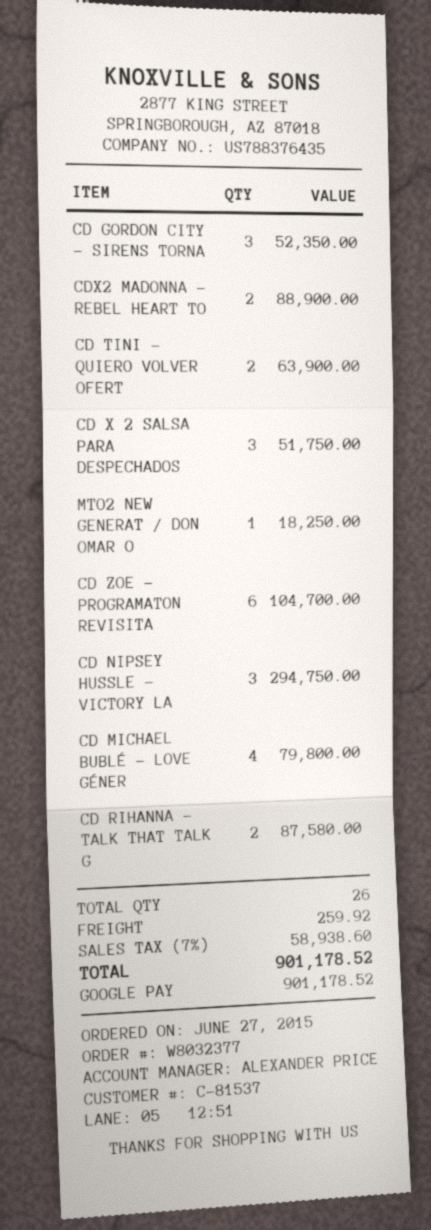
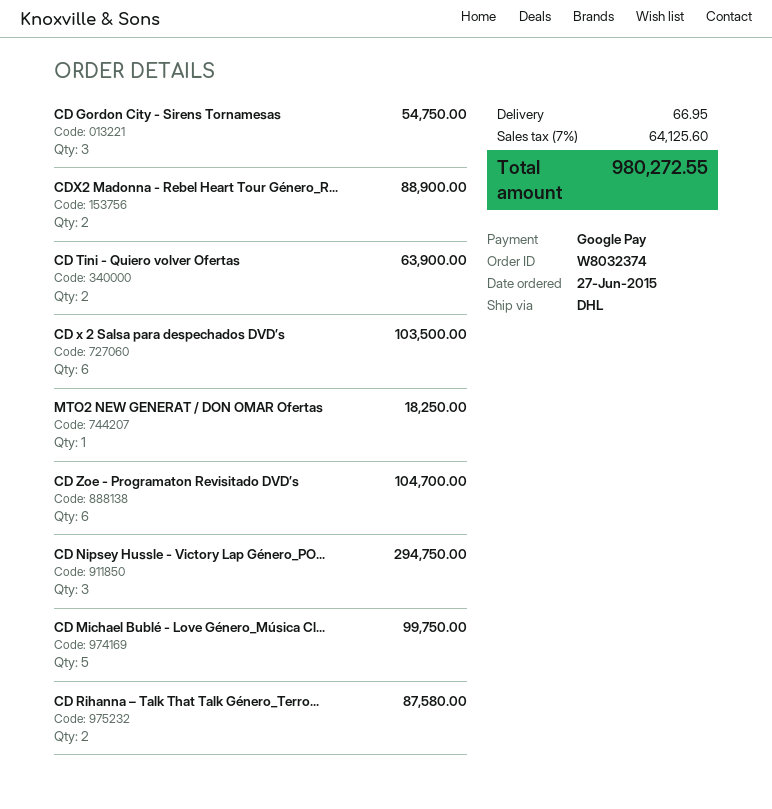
order number: W8032377 -> W8032374
CD GORDON CITY - SIRENS TORNA: 3 for 52350.00 -> 3 for 54750.00
CD X 2 SALSA PARA DESPECHADOS: 3 for 51750.00 -> 6 for 103500.00
CD MICHAEL BUBLÉ - LOVE GÉNER: 4 for 79800.00 -> 5 for 99750.00
shipping: 259.92 -> 66.95
tax: 7% = 58938.60 -> 7% = 64125.60
total: 901178.52 -> 980272.55

